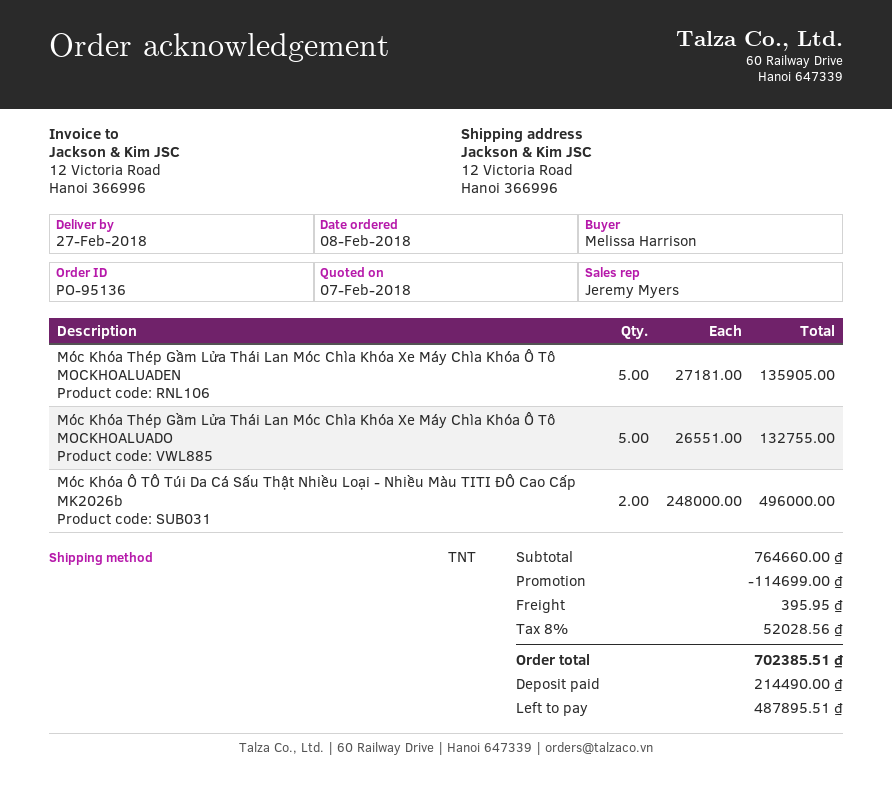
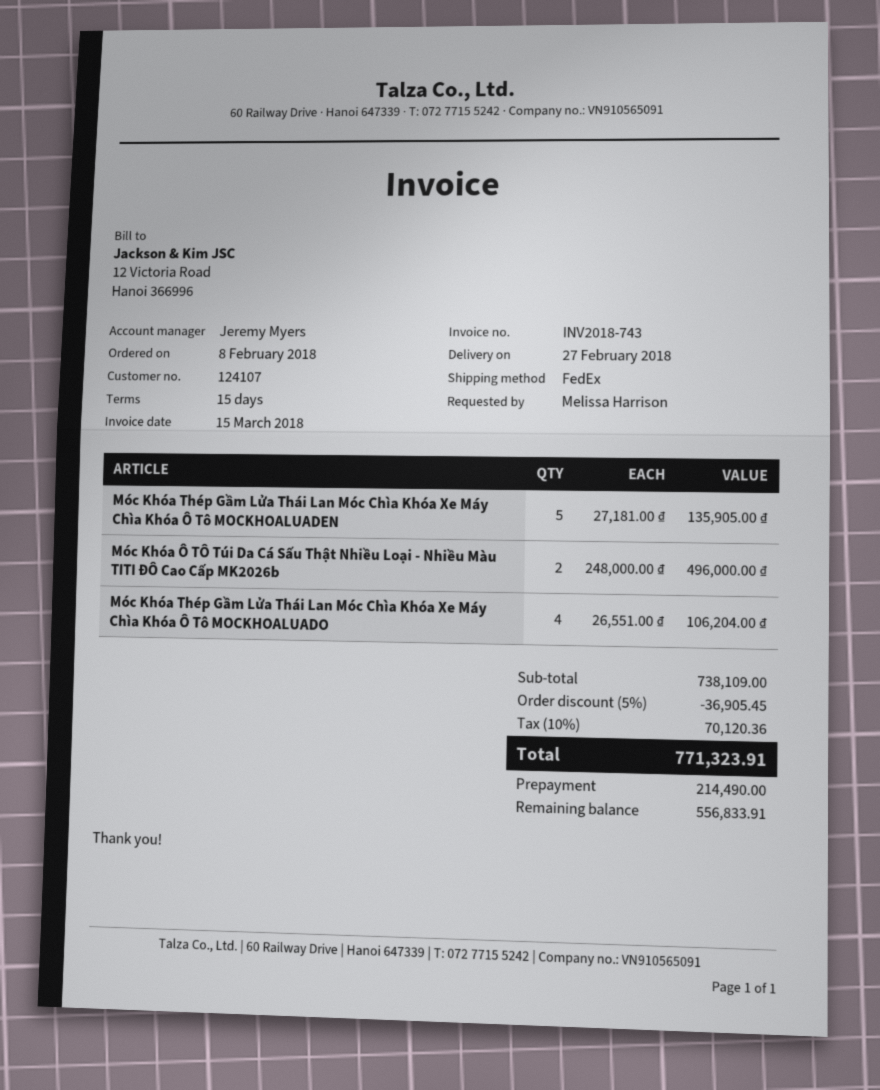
shipping method: TNT -> FedEx
Móc Khóa Thép Gầm Lửa Thái Lan Móc Chìa Khóa Xe Máy Chìa Khóa Ô Tô MOCKHOALUADO: 5 x 26551.00 = 132755.00 -> 4 x 26551.00 = 106204.00
subtotal: 764660.00 -> 738109.00
discount: 114699.00 -> 36905.45
shipping: 395.95 -> none
tax: 8% = 52028.56 -> 10% = 70120.36
total: 702385.51 -> 771323.91
balance: 487895.51 -> 556833.91

